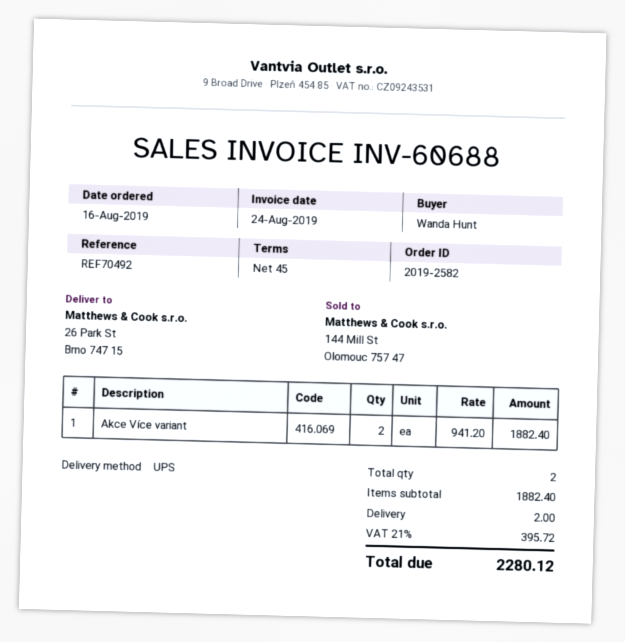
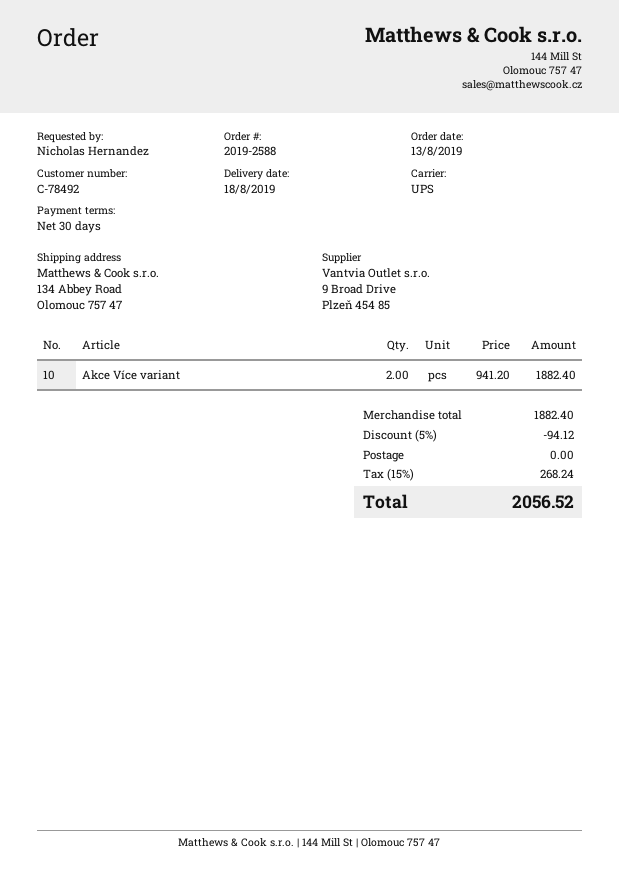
order number: 2019-2582 -> 2019-2588
order date: 2019-08-16 -> 2019-08-13
payment terms: 45 days -> 30 days
ordered by: Wanda Hunt -> Nicholas Hernandez
ship to: 26 Park St, Brno 747 15 -> 134 Abbey Road, Olomouc 757 47
discount: none -> 5% = 94.12
shipping: 2.00 -> 0.00
tax: 21% = 395.72 -> 15% = 268.24
total: 2280.12 -> 2056.52

